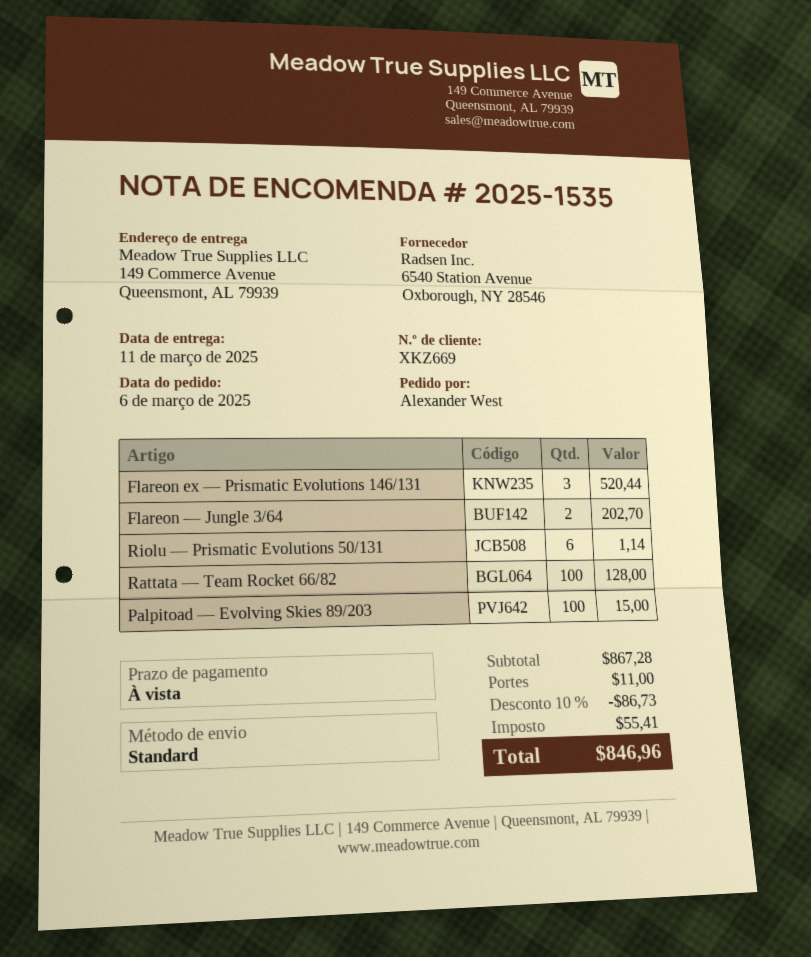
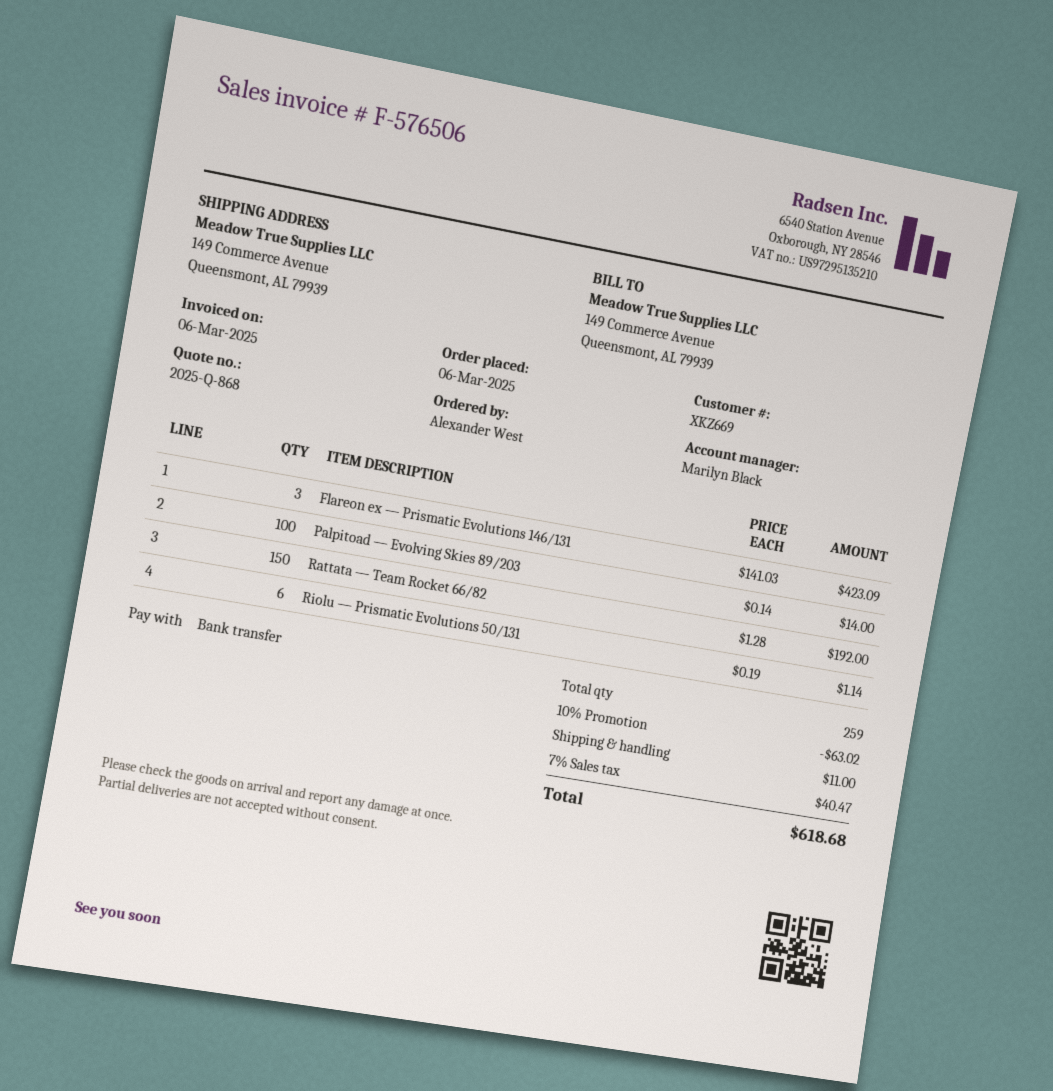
Flareon ex — Prismatic Evolutions 146/131: 3 for 520.44 -> 3 for 423.09
Flareon — Jungle 3/64: 2 for 202.70 -> none
Rattata — Team Rocket 66/82: 100 for 128.00 -> 150 for 192.00
Palpitoad — Evolving Skies 89/203: 100 for 15.00 -> 100 for 14.00
discount: 10% = 86.73 -> 10% = 63.02
tax: 55.41 -> 40.47
total: 846.96 -> 618.68

